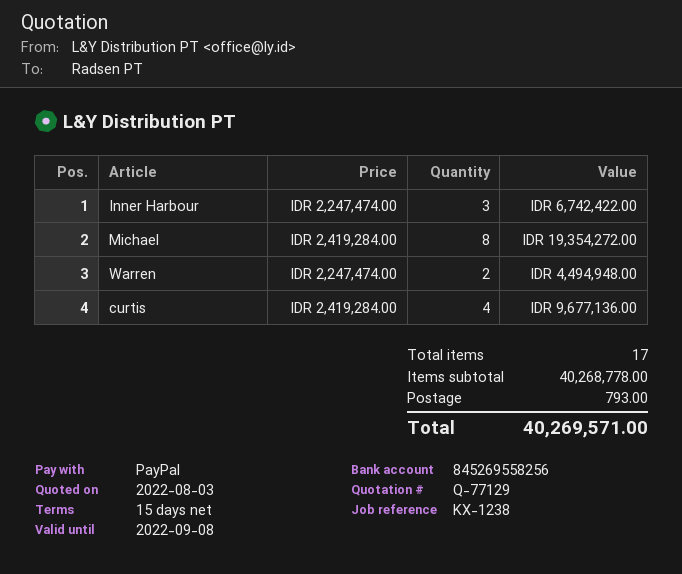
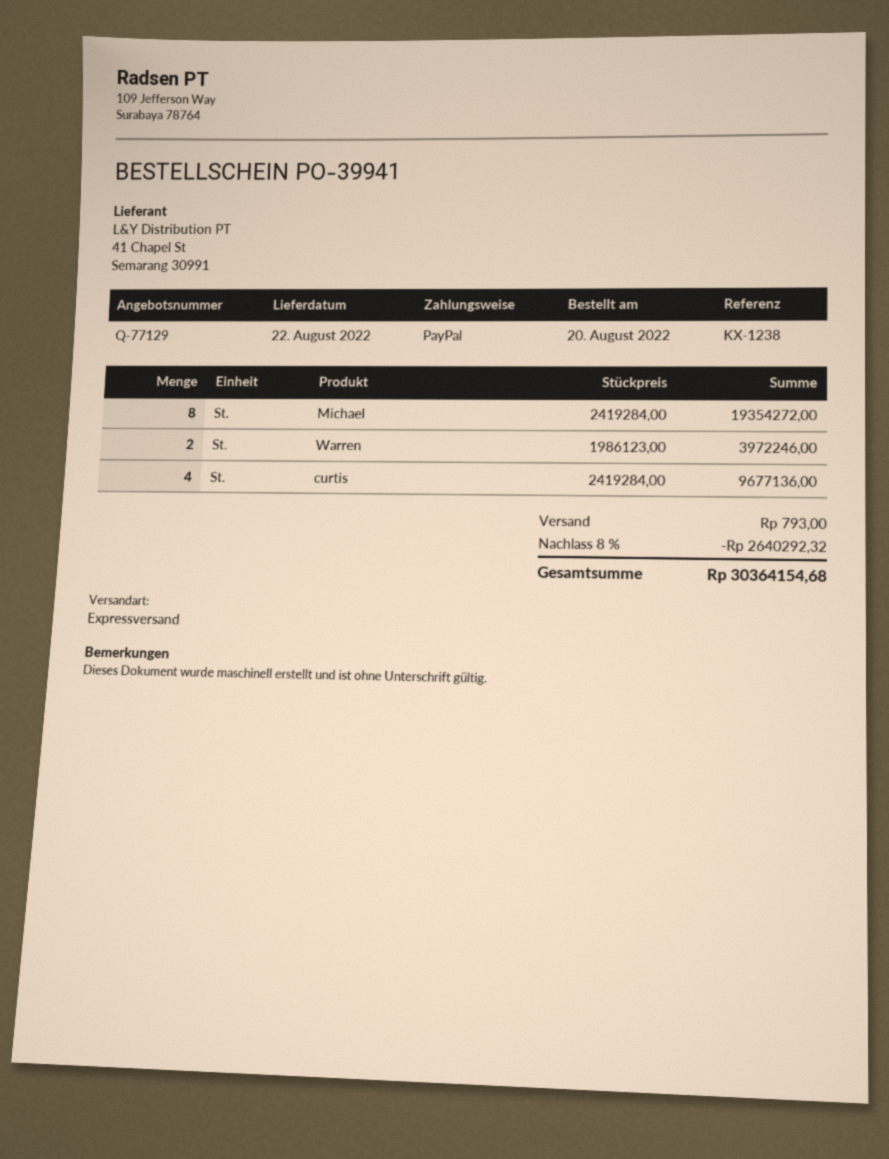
Inner Harbour: 3 x 2247474.00 = 6742422.00 -> none
Warren: 2 x 2247474.00 = 4494948.00 -> 2 x 1986123.00 = 3972246.00
discount: none -> 8% = 2640292.32
total: 40269571.00 -> 30364154.68

